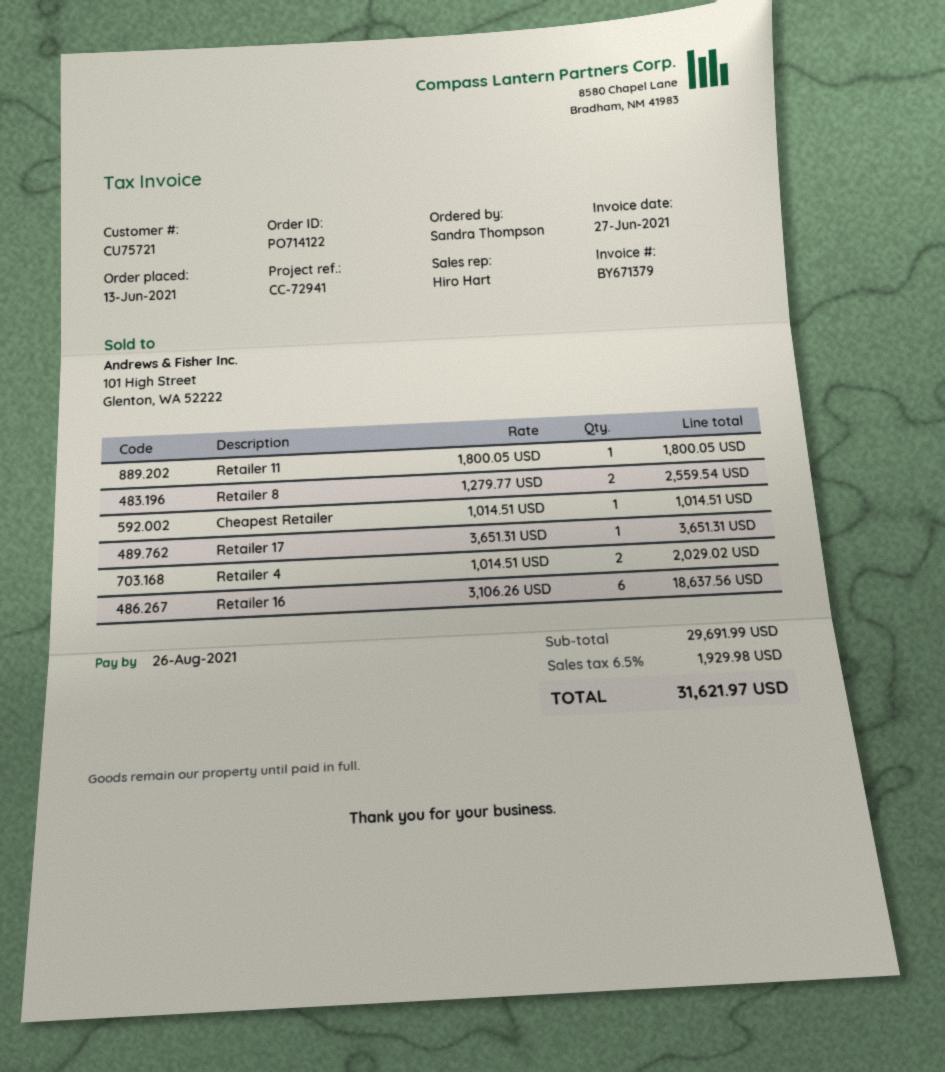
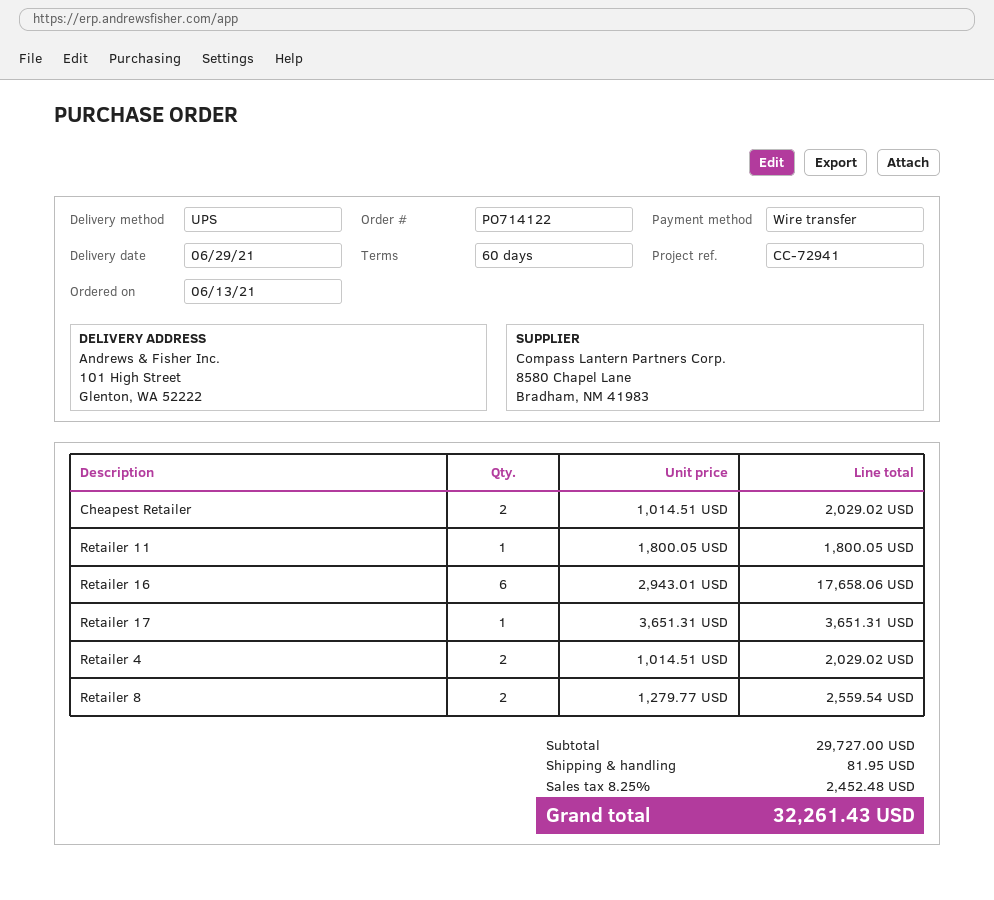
Cheapest Retailer: 1 x 1014.51 = 1014.51 -> 2 x 1014.51 = 2029.02
Retailer 16: 6 x 3106.26 = 18637.56 -> 6 x 2943.01 = 17658.06
subtotal: 29691.99 -> 29727.00
shipping: none -> 81.95
tax: 6.5% = 1929.98 -> 8.25% = 2452.48
total: 31621.97 -> 32261.43

